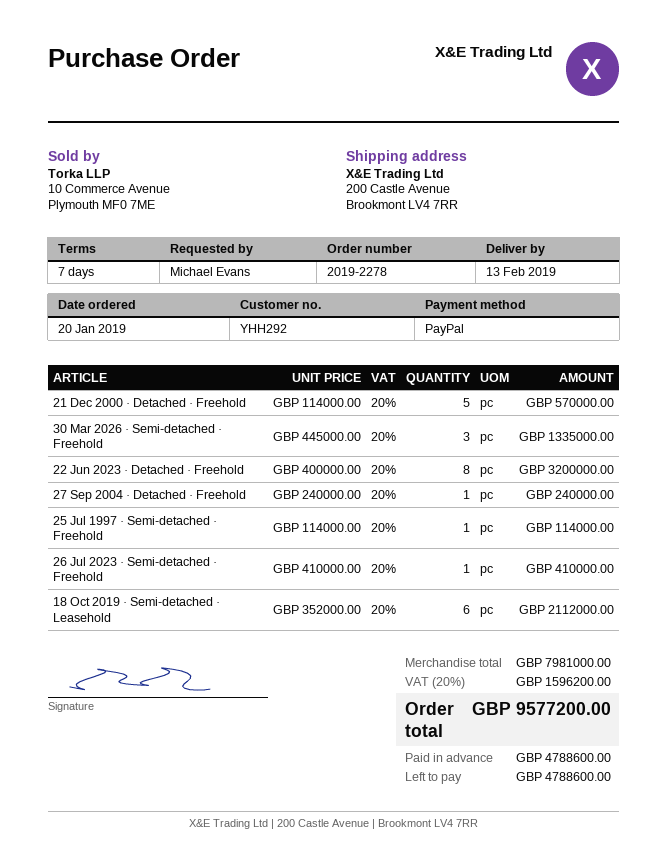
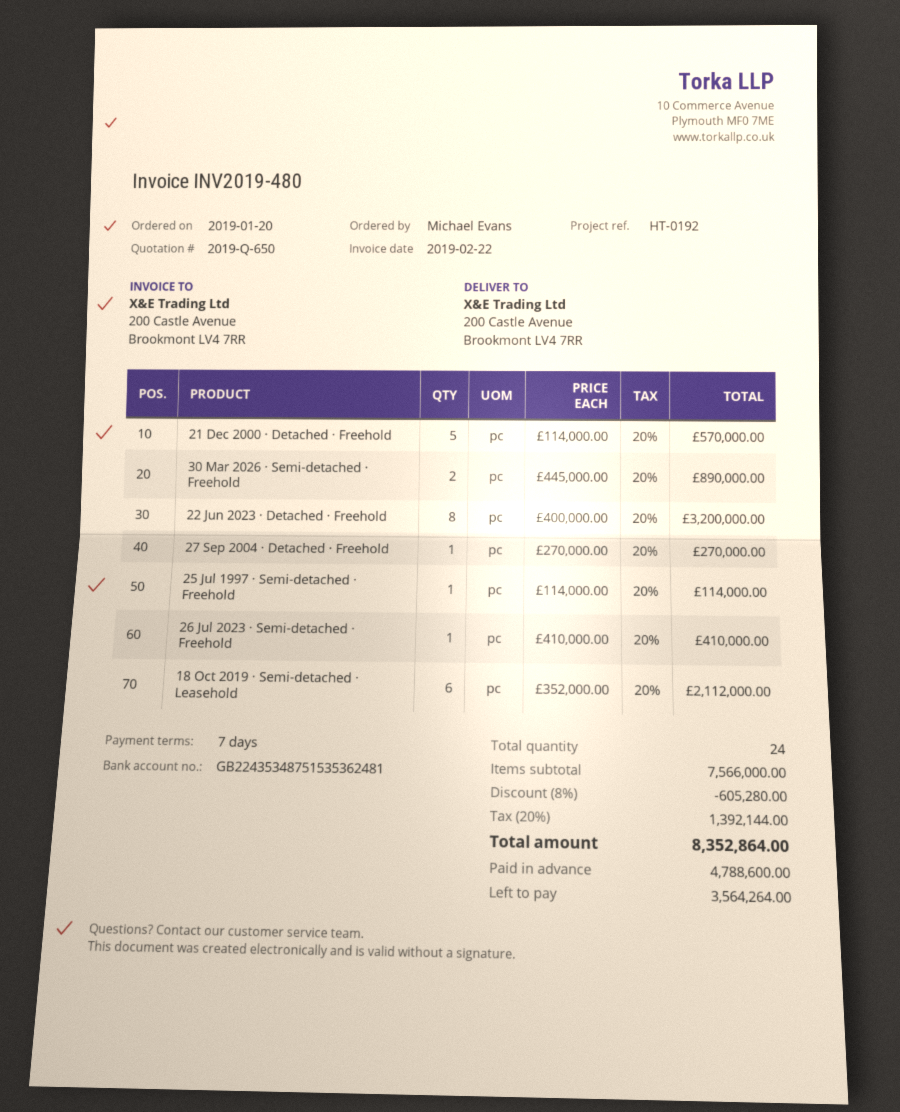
30 Mar 2026 · Semi-detached · Freehold: 3 x 445000.00 = 1335000.00 -> 2 x 445000.00 = 890000.00
27 Sep 2004 · Detached · Freehold: 1 x 240000.00 = 240000.00 -> 1 x 270000.00 = 270000.00
subtotal: 7981000.00 -> 7566000.00
discount: none -> 8% = 605280.00
tax: 20% = 1596200.00 -> 20% = 1392144.00
total: 9577200.00 -> 8352864.00
balance: 4788600.00 -> 3564264.00

